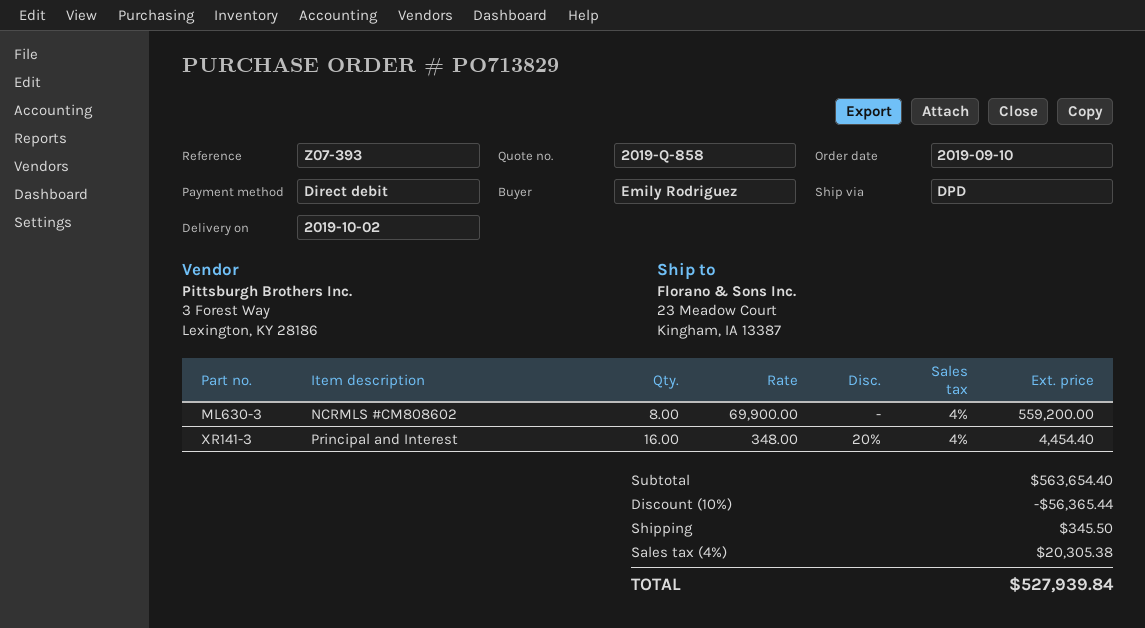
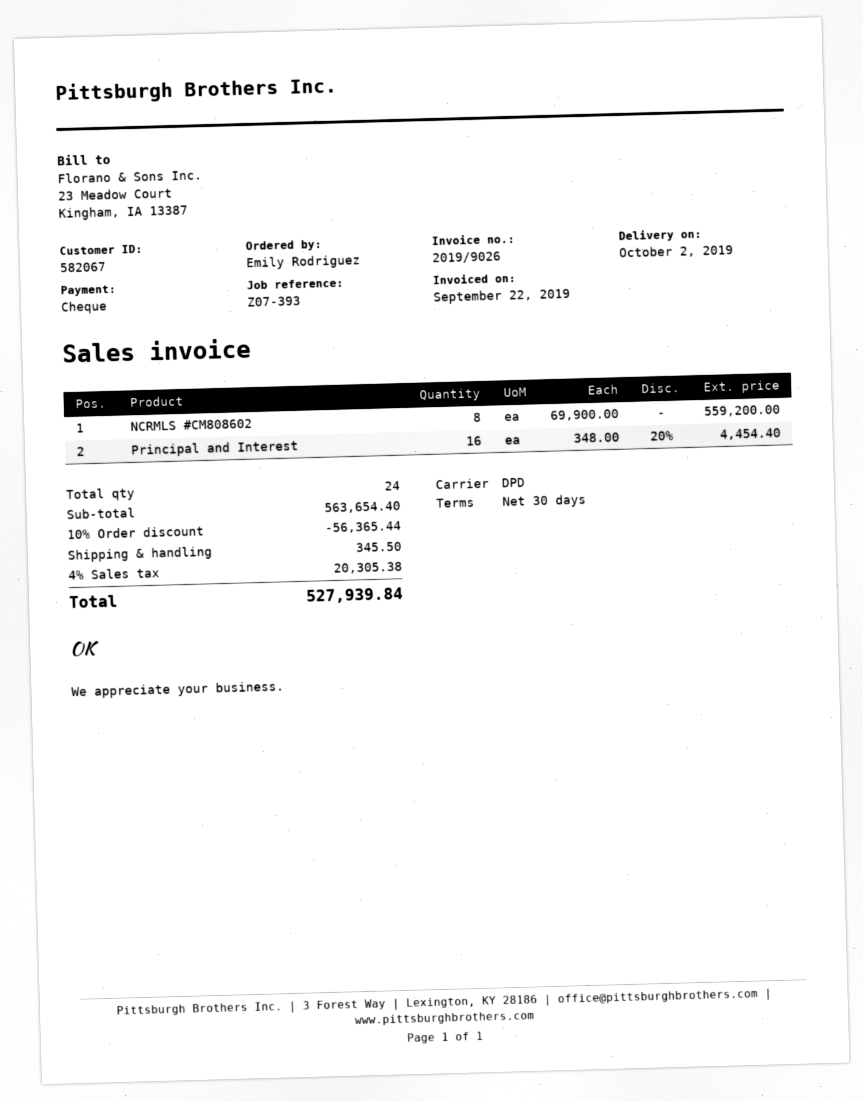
payment method: direct debit -> cheque

